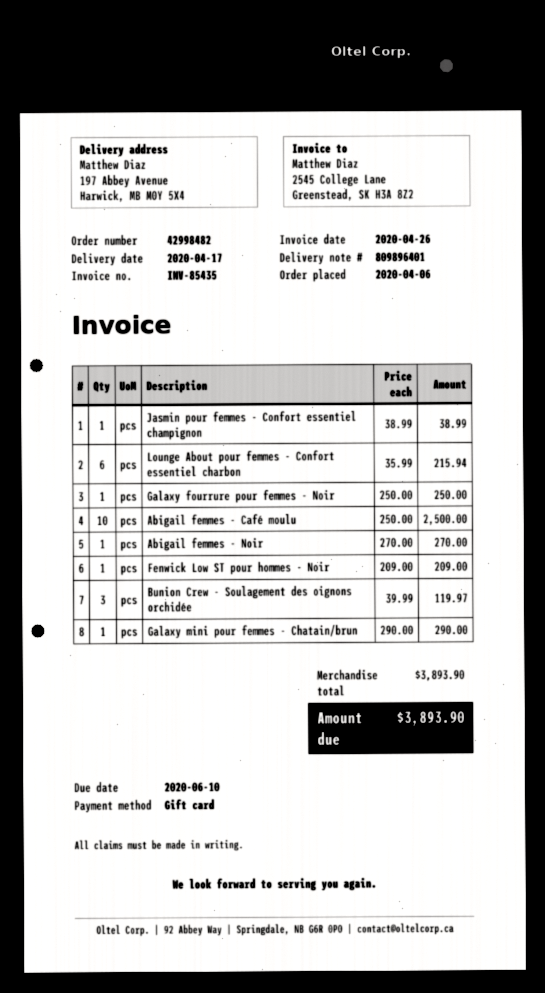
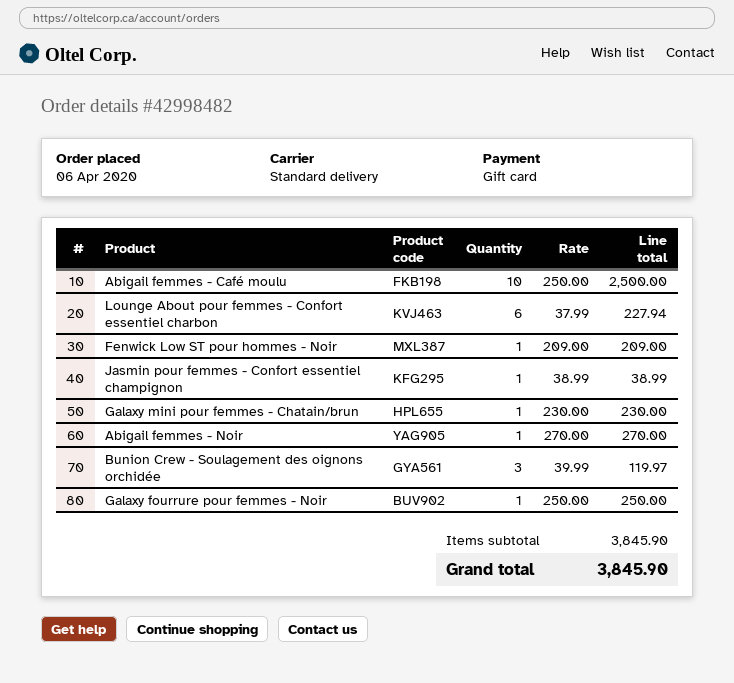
Lounge About pour femmes - Confort essentiel charbon: 6 x 35.99 = 215.94 -> 6 x 37.99 = 227.94
Galaxy mini pour femmes - Chatain/brun: 1 x 290.00 = 290.00 -> 1 x 230.00 = 230.00
subtotal: 3893.90 -> 3845.90
total: 3893.90 -> 3845.90

